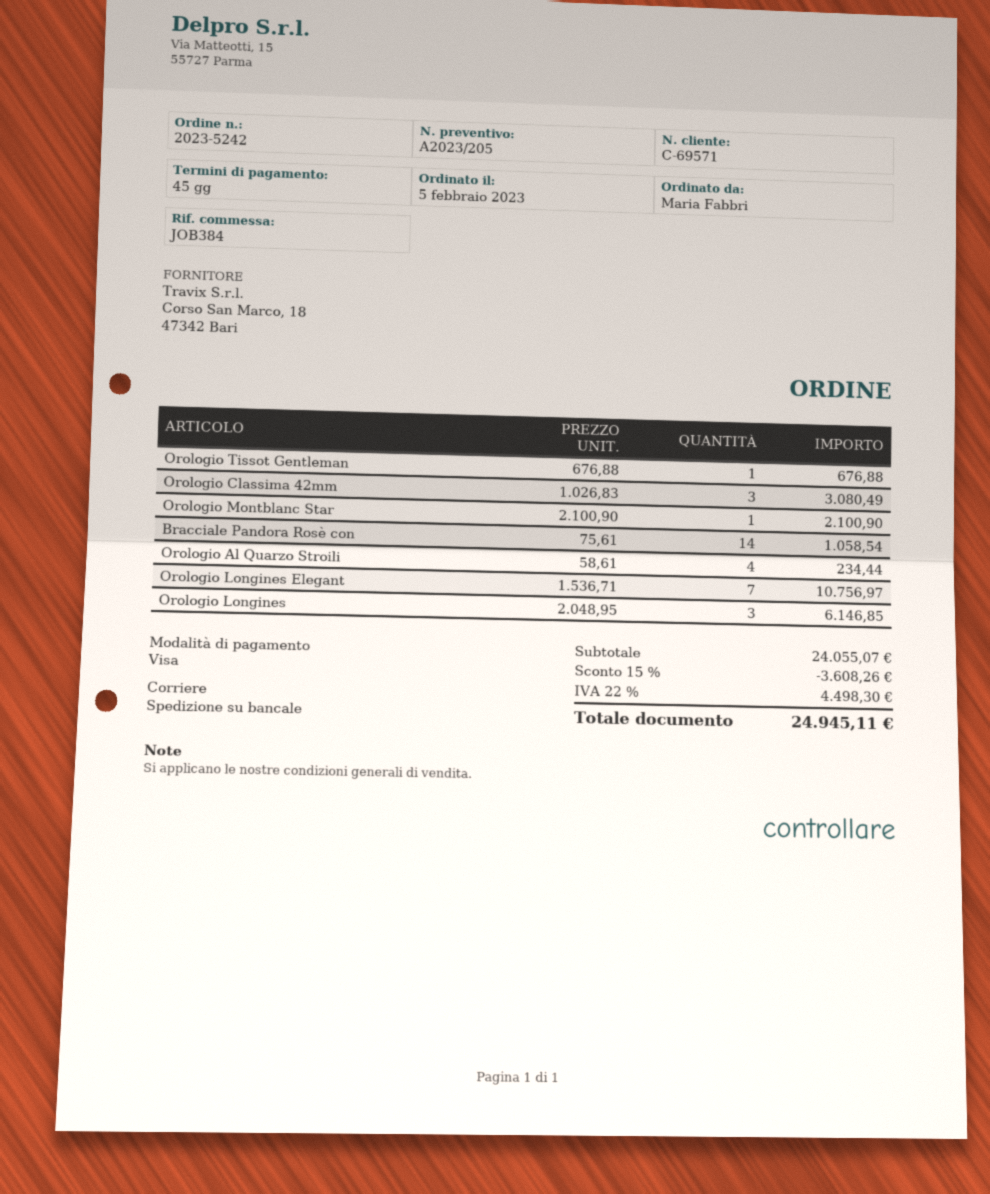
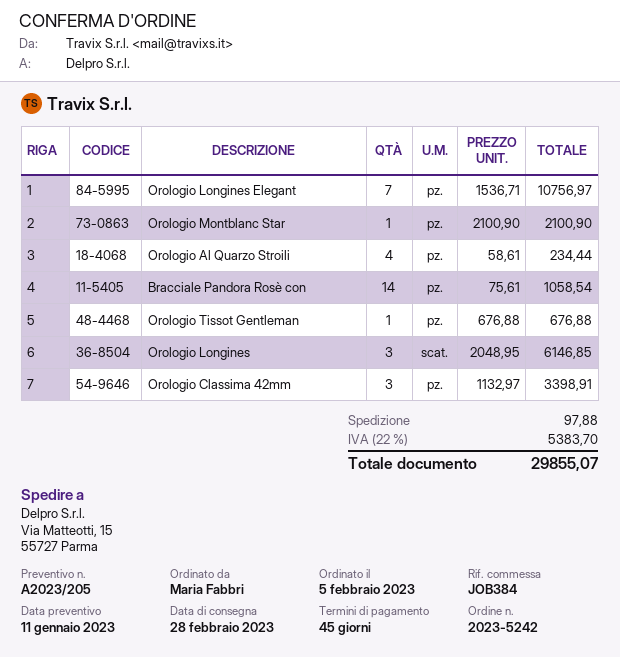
Orologio Classima 42mm: 3 x 1026.83 = 3080.49 -> 3 x 1132.97 = 3398.91
discount: 15% = 3608.26 -> none
shipping: none -> 97.88
tax: 22% = 4498.30 -> 22% = 5383.70
total: 24945.11 -> 29855.07

